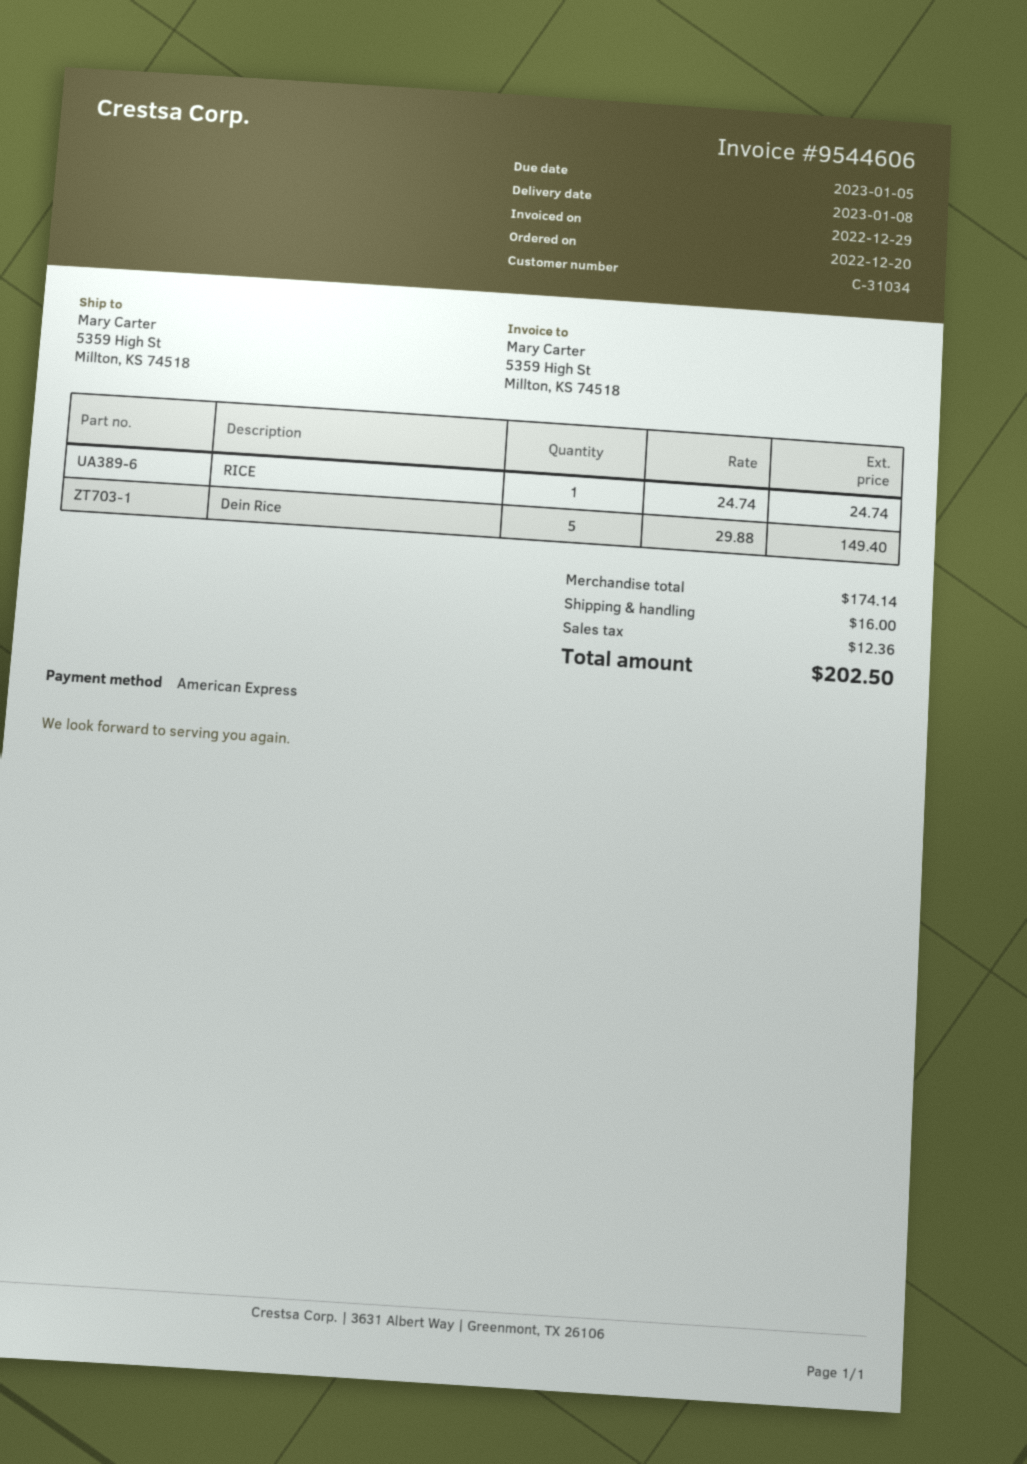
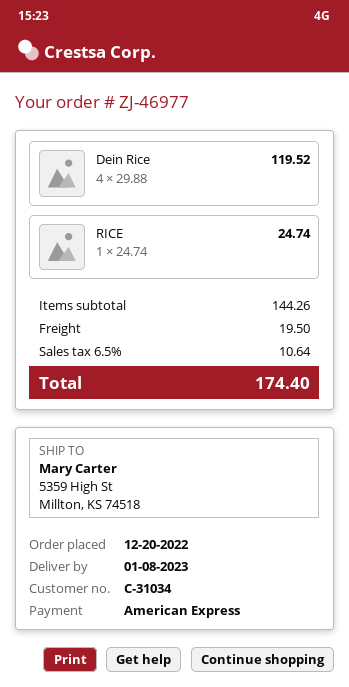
Dein Rice: 5 x 29.88 = 149.40 -> 4 x 29.88 = 119.52
subtotal: 174.14 -> 144.26
shipping: 16.00 -> 19.50
tax: 12.36 -> 10.64
total: 202.50 -> 174.40

